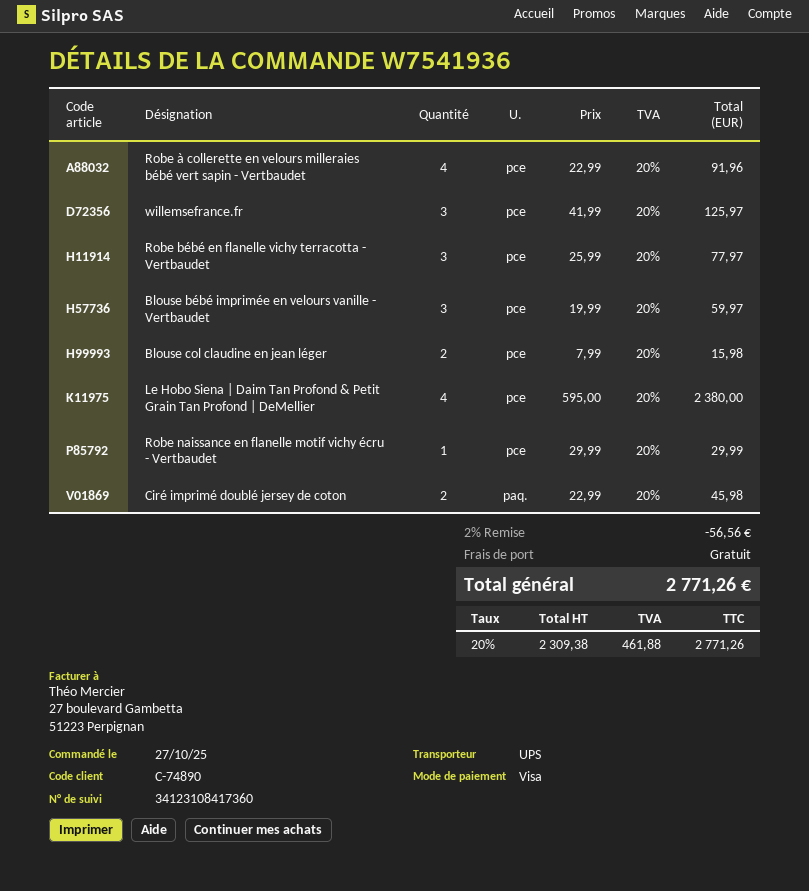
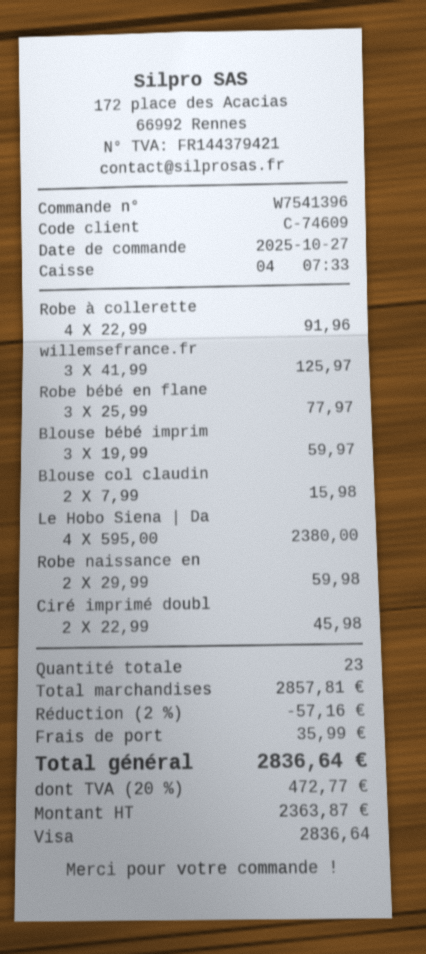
order number: W7541936 -> W7541396
customer number: C-74890 -> C-74609
Robe naissance en flanelle motif vichy écru - Vertbaudet: 1 x 29.99 = 29.99 -> 2 x 29.99 = 59.98
discount: 2% = 56.56 -> 2% = 57.16
shipping: 0.00 -> 35.99
net: 2309.38 -> 2363.87
tax: 20% = 461.88 -> 20% = 472.77
total: 2771.26 -> 2836.64

